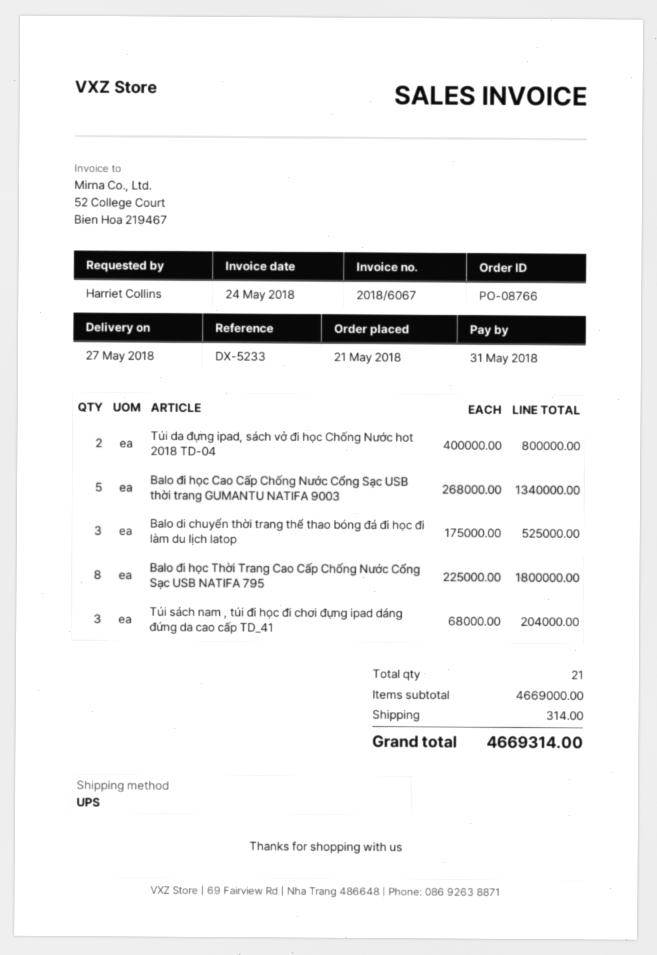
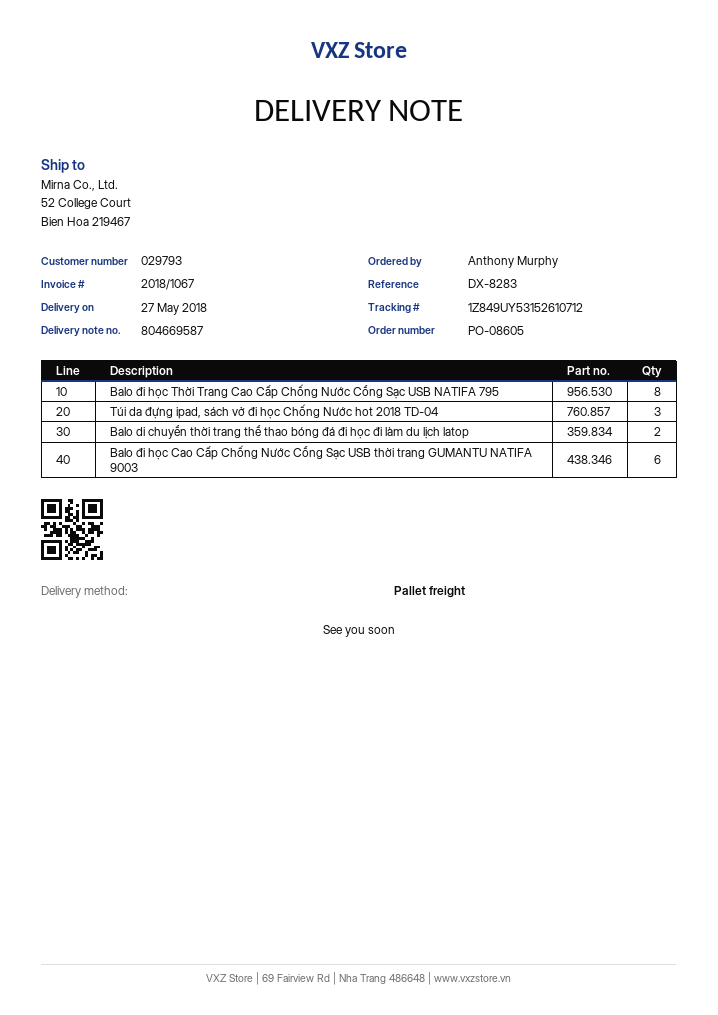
order number: PO-08766 -> PO-08605
invoice number: 2018/6067 -> 2018/1067
reference: DX-5233 -> DX-8283
ordered by: Harriet Collins -> Anthony Murphy
shipping method: UPS -> pallet freight
Túi da đựng ipad, sách vở đi học Chống Nước hot 2018 TD-04: 2 -> 3
Balo đi học Cao Cấp Chống Nước Cổng Sạc USB thời trang GUMANTU NATIFA 9003: 5 -> 6
Balo di chuyển thời trang thể thao bóng đá đi học đi làm du lịch latop: 3 -> 2
Túi sách nam , túi đi học đi chơi đựng ipad dáng đứng da cao cấp TD_41: 3 -> none

